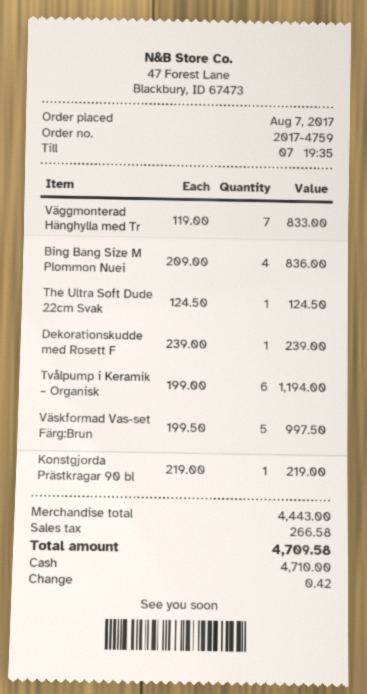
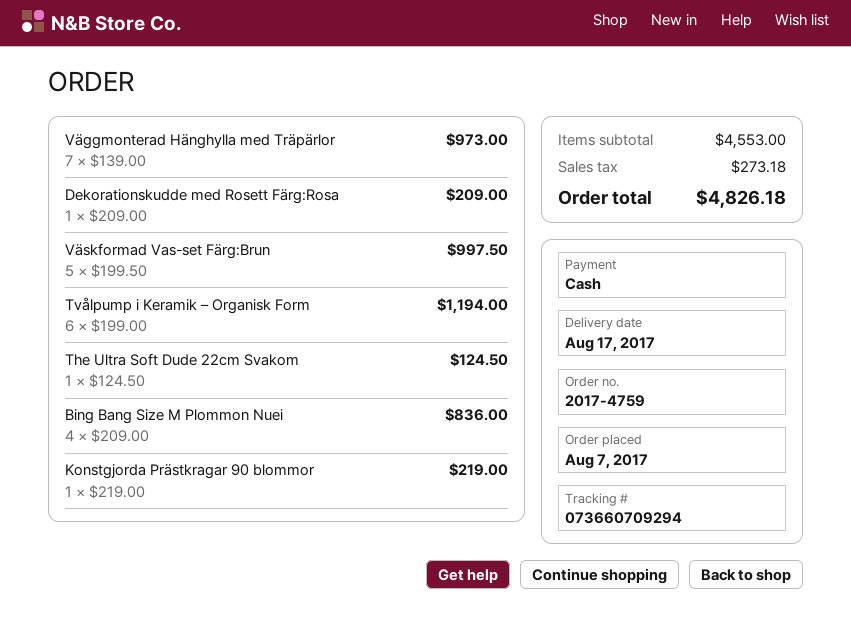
Väggmonterad Hänghylla med Tr: 7 x 119.00 = 833.00 -> 7 x 139.00 = 973.00
Dekorationskudde med Rosett F: 1 x 239.00 = 239.00 -> 1 x 209.00 = 209.00
subtotal: 4443.00 -> 4553.00
tax: 266.58 -> 273.18
total: 4709.58 -> 4826.18

